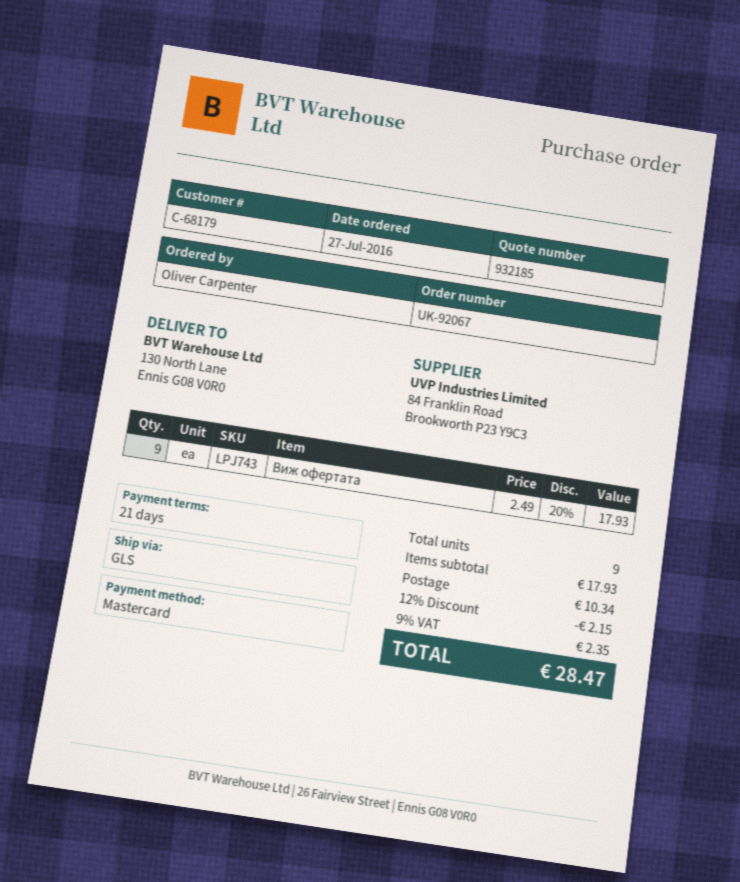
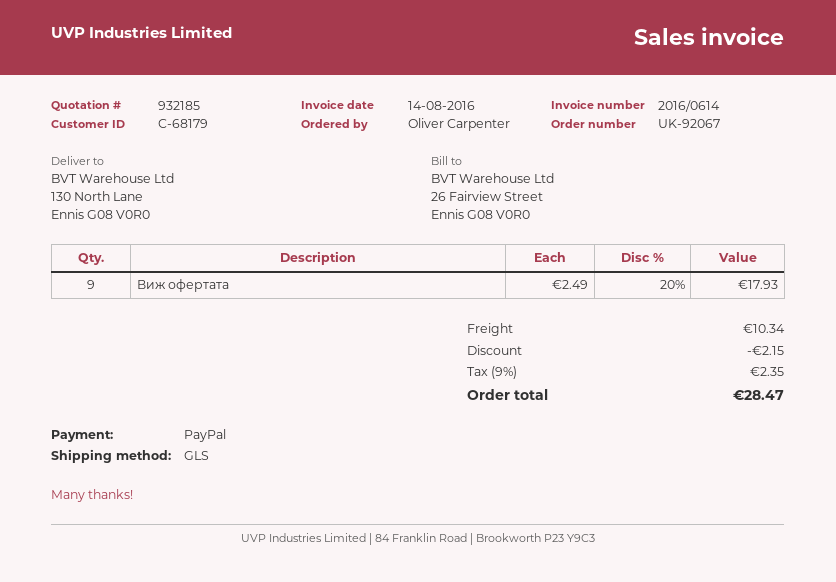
payment method: Mastercard -> PayPal

